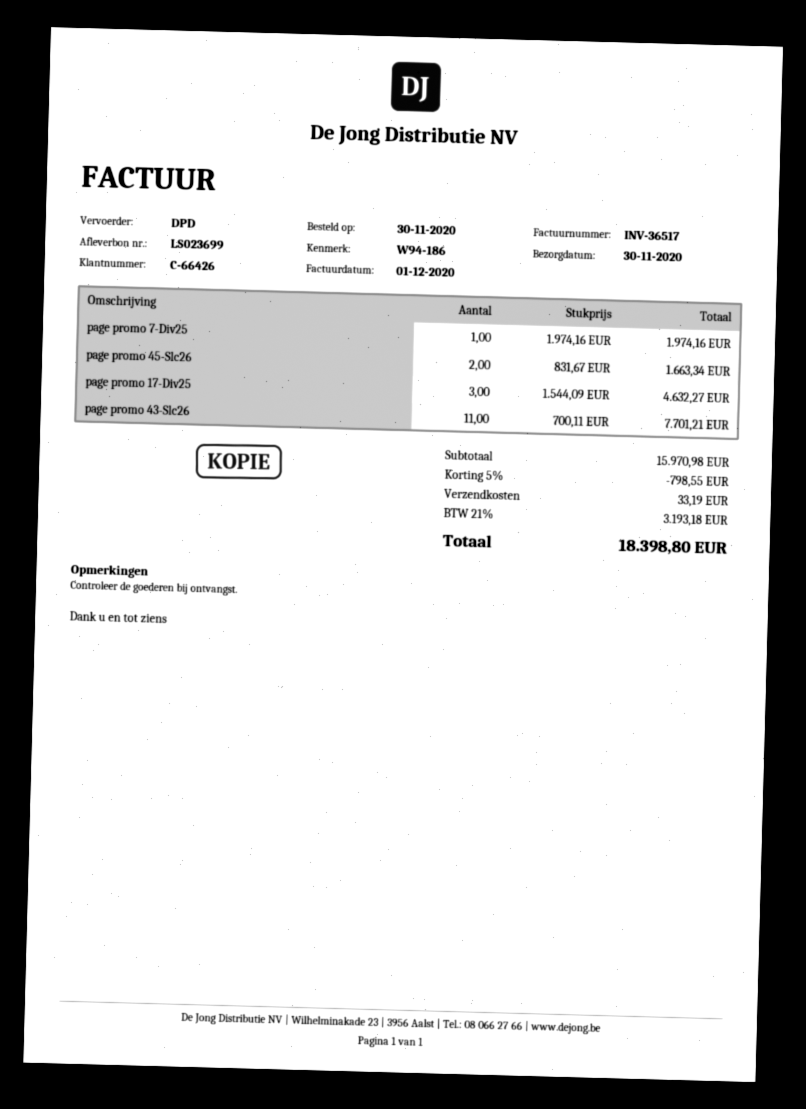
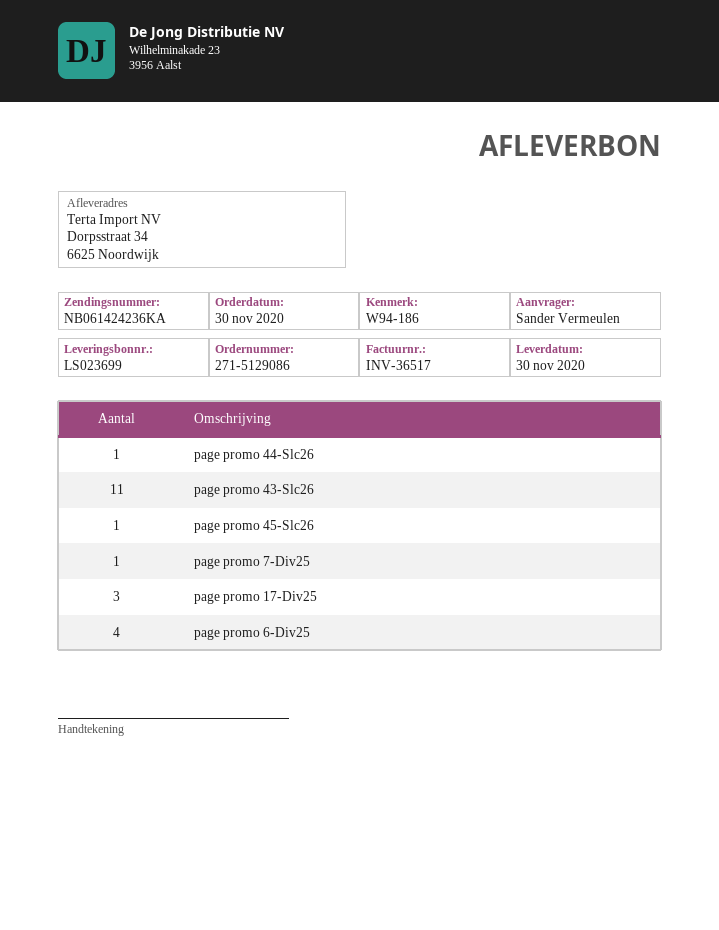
page promo 45-Slc26: 2 -> 1
page promo 44-Slc26: none -> 1
page promo 6-Div25: none -> 4

